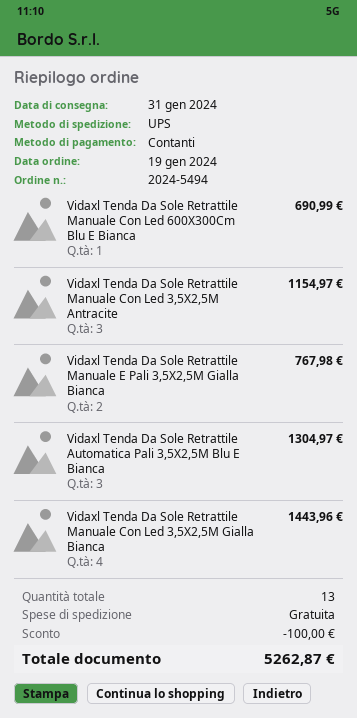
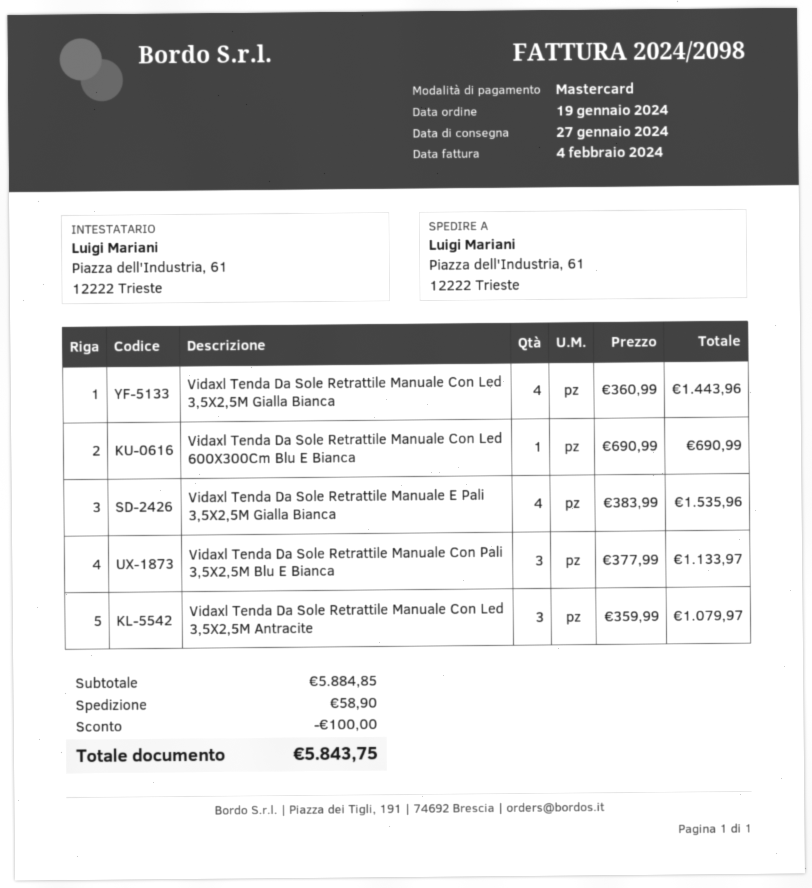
delivery date: 2024-01-31 -> 2024-01-27
payment method: cash -> Mastercard
Vidaxl Tenda Da Sole Retrattile Manuale Con Led 3,5X2,5M Antracite: 3 for 1154.97 -> 3 for 1079.97
Vidaxl Tenda Da Sole Retrattile Manuale E Pali 3,5X2,5M Gialla Bianca: 2 for 767.98 -> 4 for 1535.96
Vidaxl Tenda Da Sole Retrattile Automatica Pali 3,5X2,5M Blu E Bianca: 3 for 1304.97 -> none
Vidaxl Tenda Da Sole Retrattile Manuale Con Pali 3,5X2,5M Blu E Bianca: none -> 3 for 1133.97
shipping: 0.00 -> 58.90
total: 5262.87 -> 5843.75

